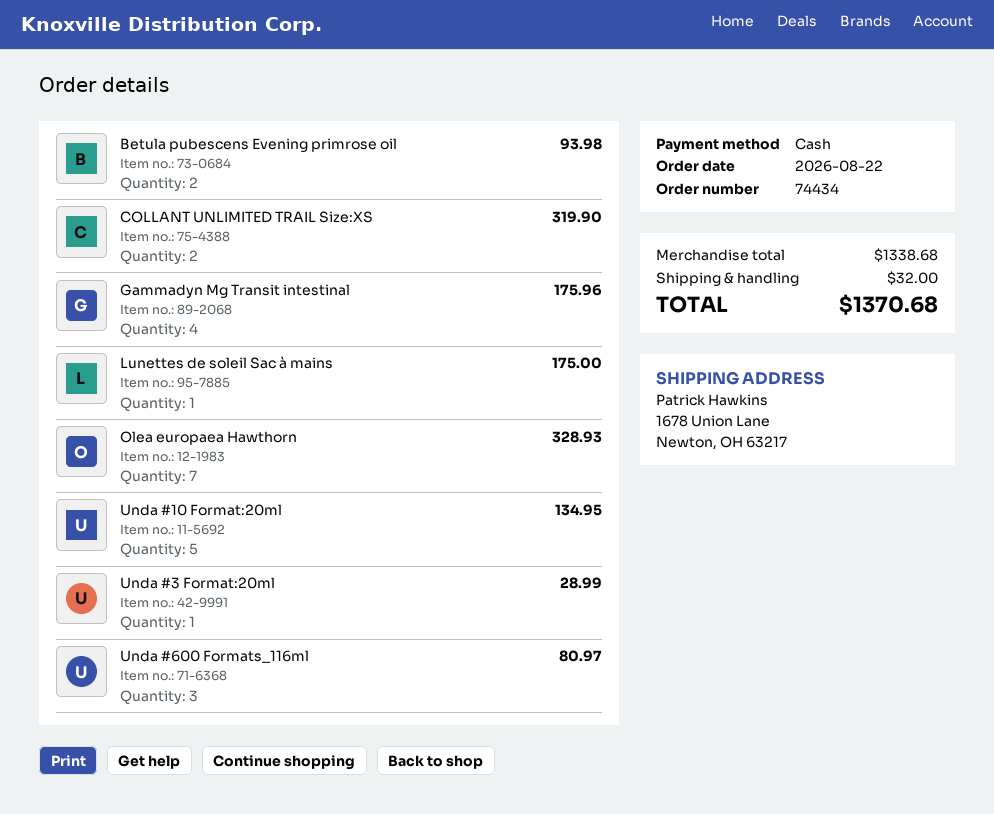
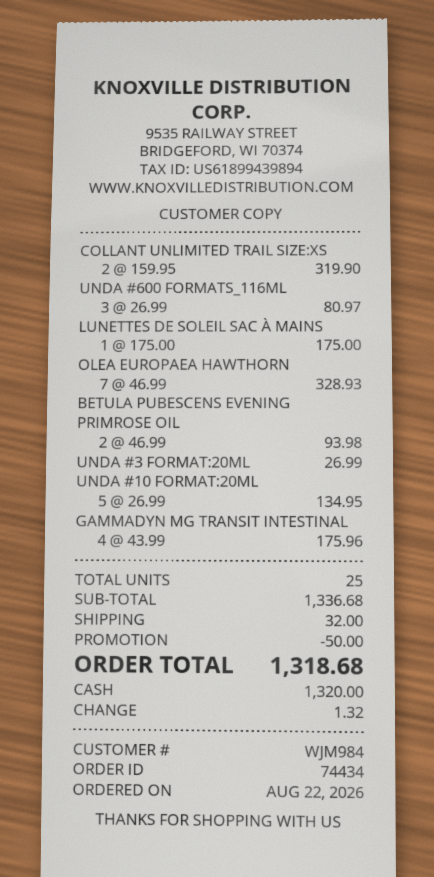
Unda #3 Format:20ml: 1 for 28.99 -> 1 for 26.99
subtotal: 1338.68 -> 1336.68
discount: none -> 50.00
total: 1370.68 -> 1318.68

